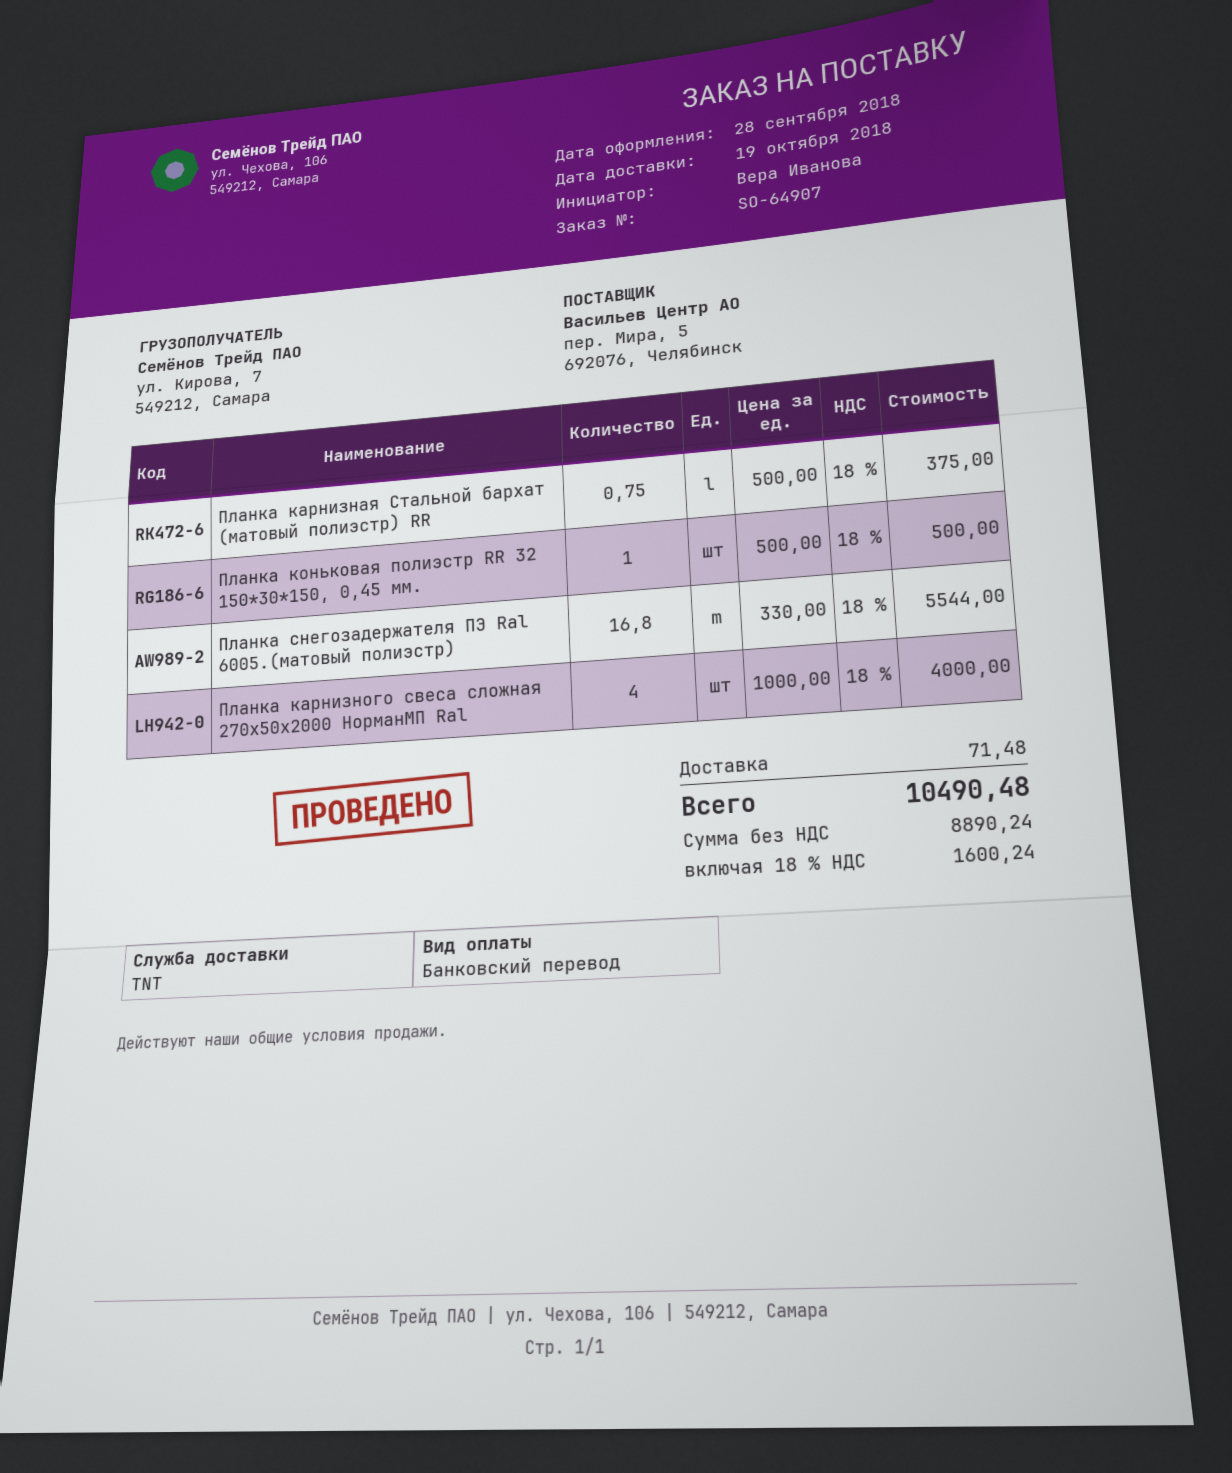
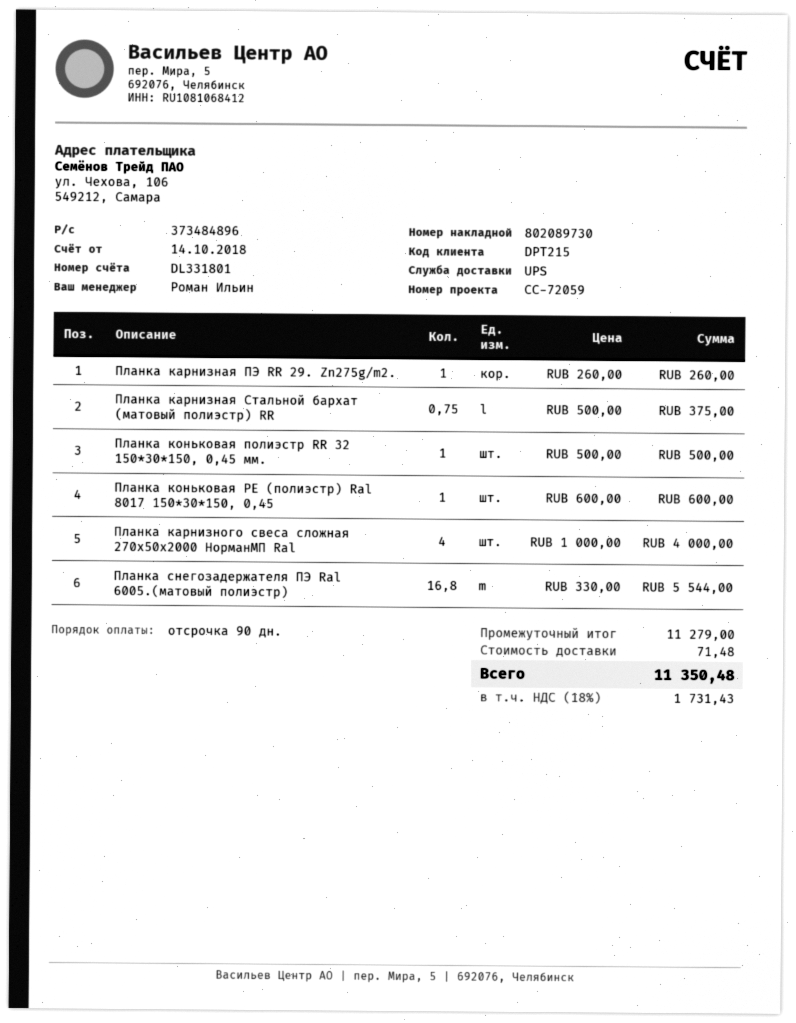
shipping method: TNT -> UPS
Планка карнизная ПЭ RR 29. Zn275g/m2.: none -> 1 x 260.00 = 260.00
Планка коньковая РЕ (полиэстр) Ral 8017 150*30*150, 0,45: none -> 1 x 600.00 = 600.00
tax: 18% = 1600.24 -> 18% = 1731.43
total: 10490.48 -> 11350.48

